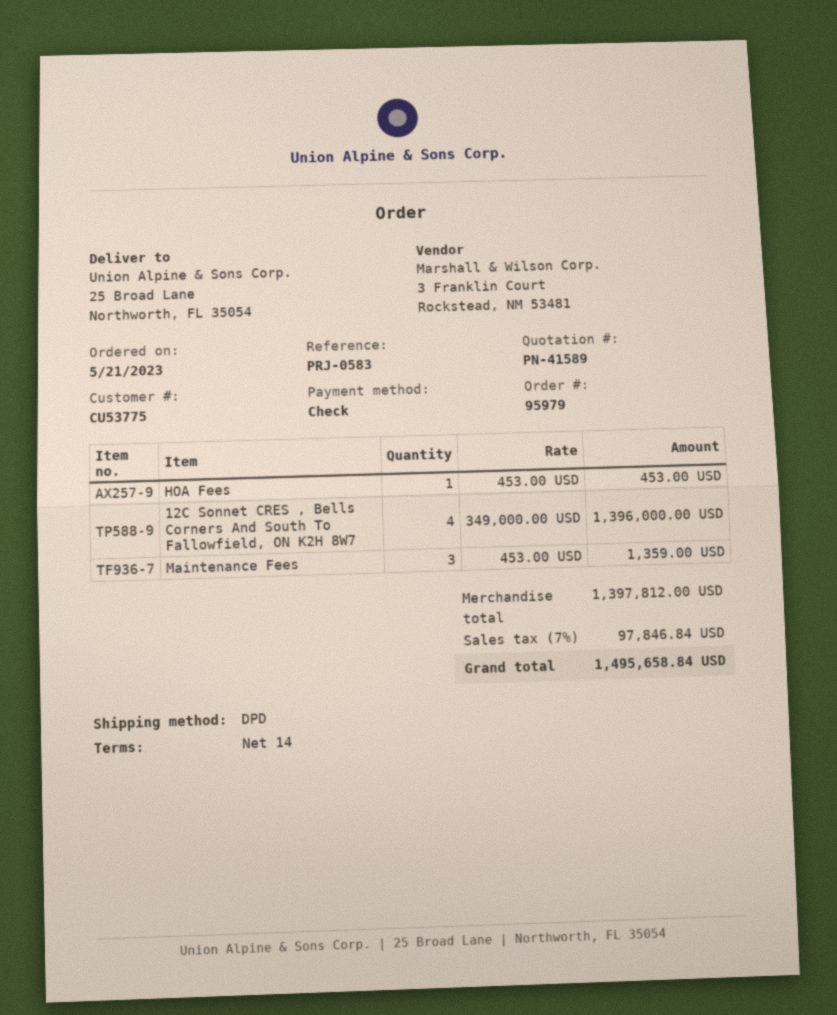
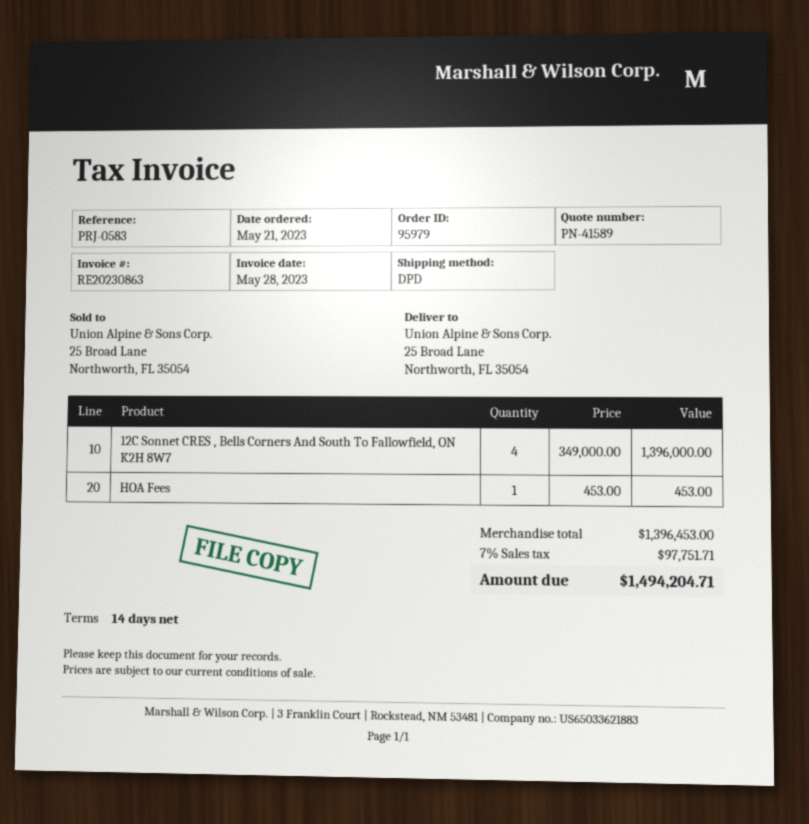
Maintenance Fees: 3 x 453.00 = 1359.00 -> none
subtotal: 1397812.00 -> 1396453.00
tax: 7% = 97846.84 -> 7% = 97751.71
total: 1495658.84 -> 1494204.71

